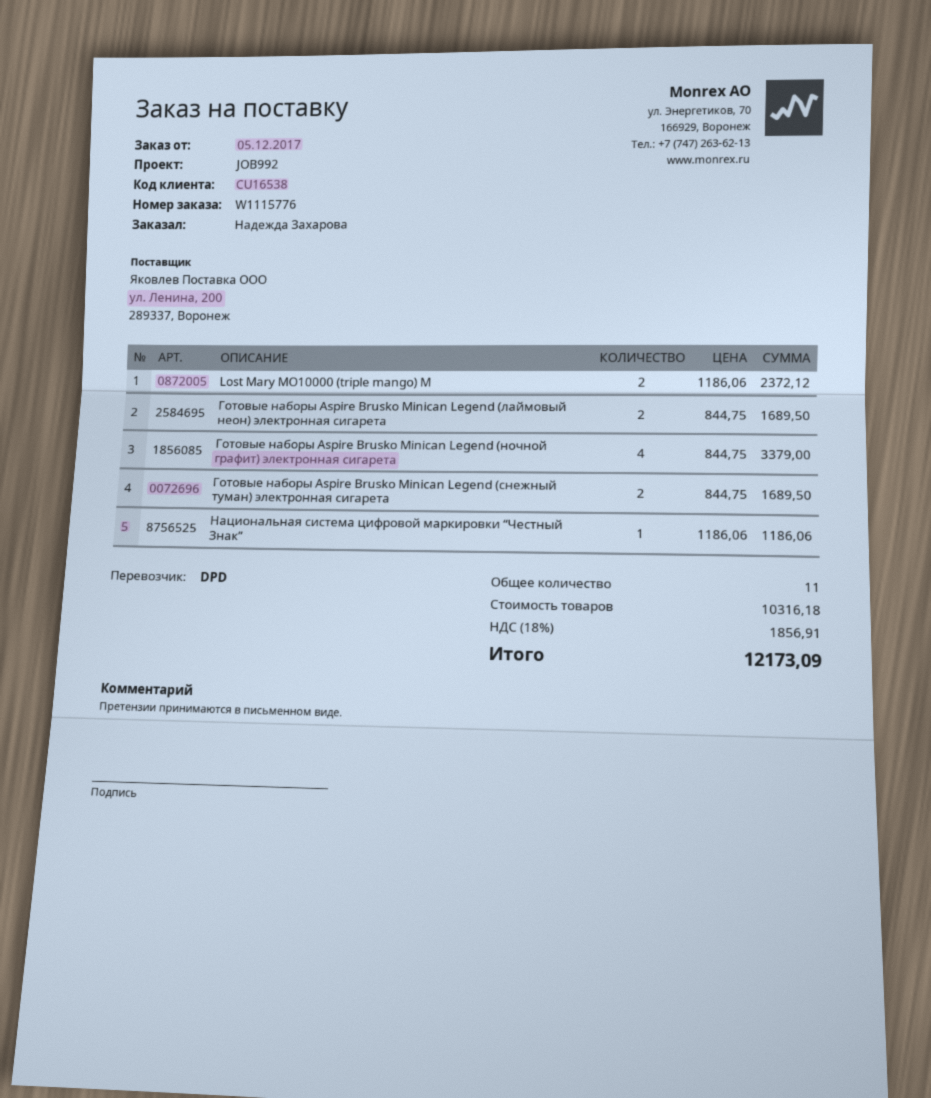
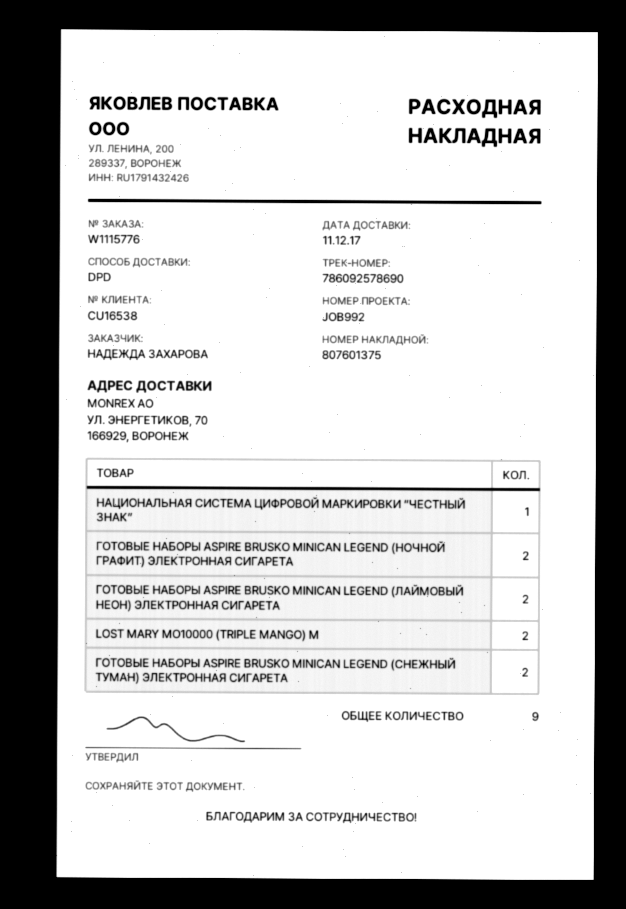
Готовые наборы Aspire Brusko Minican Legend (ночной графит) электронная сигарета: 4 -> 2
total quantity: 11 -> 9

